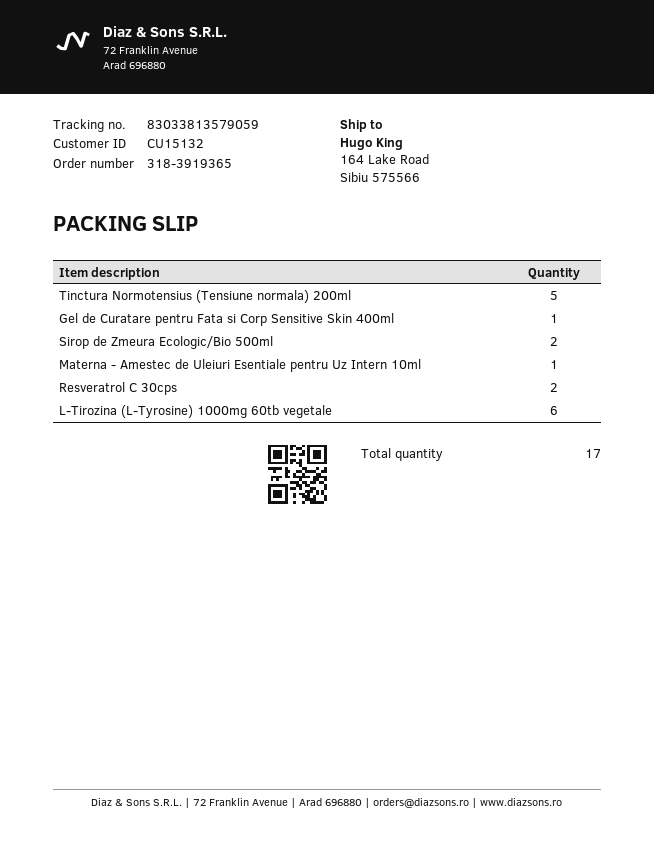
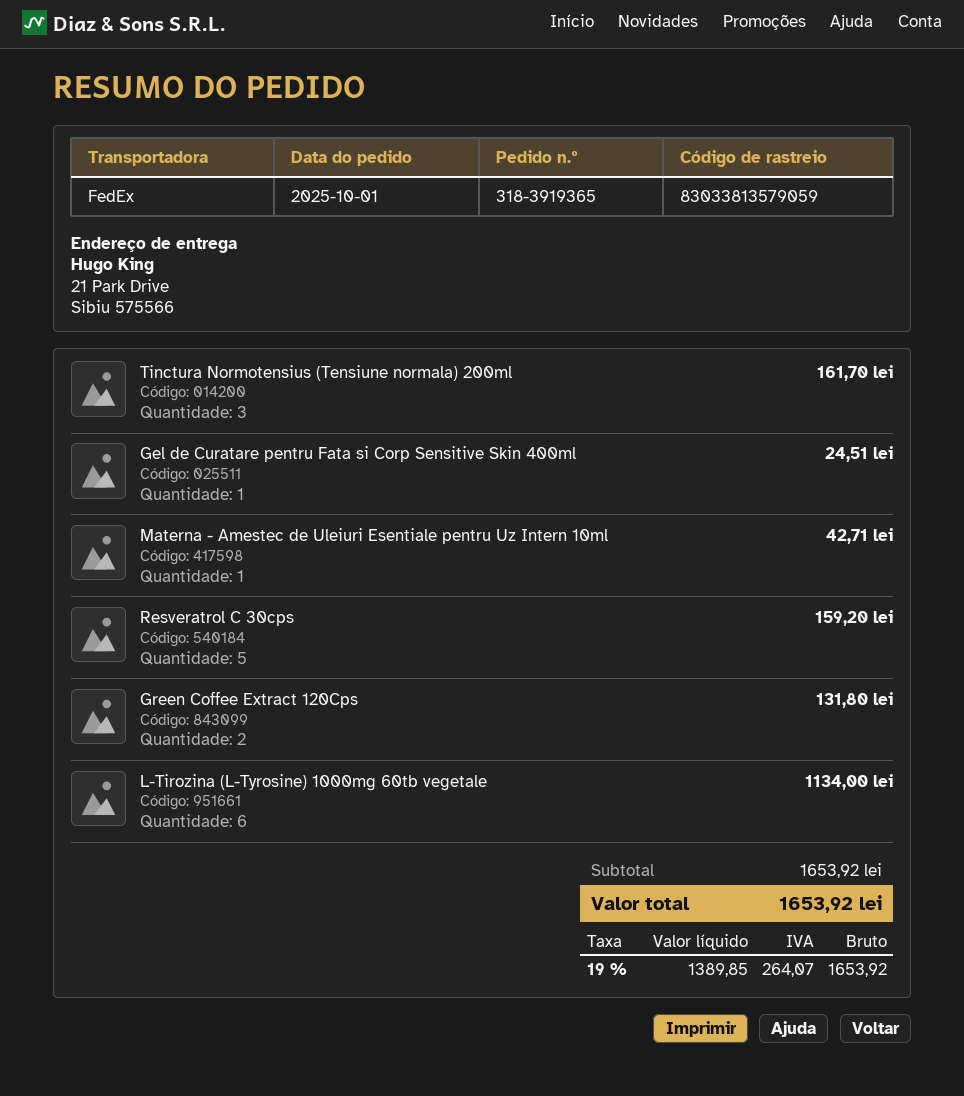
ship to: 164 Lake Road, Sibiu 575566 -> 21 Park Drive, Sibiu 575566
Tinctura Normotensius (Tensiune normala) 200ml: 5 -> 3
Sirop de Zmeura Ecologic/Bio 500ml: 2 -> none
Resveratrol C 30cps: 2 -> 5
Green Coffee Extract 120Cps: none -> 2

